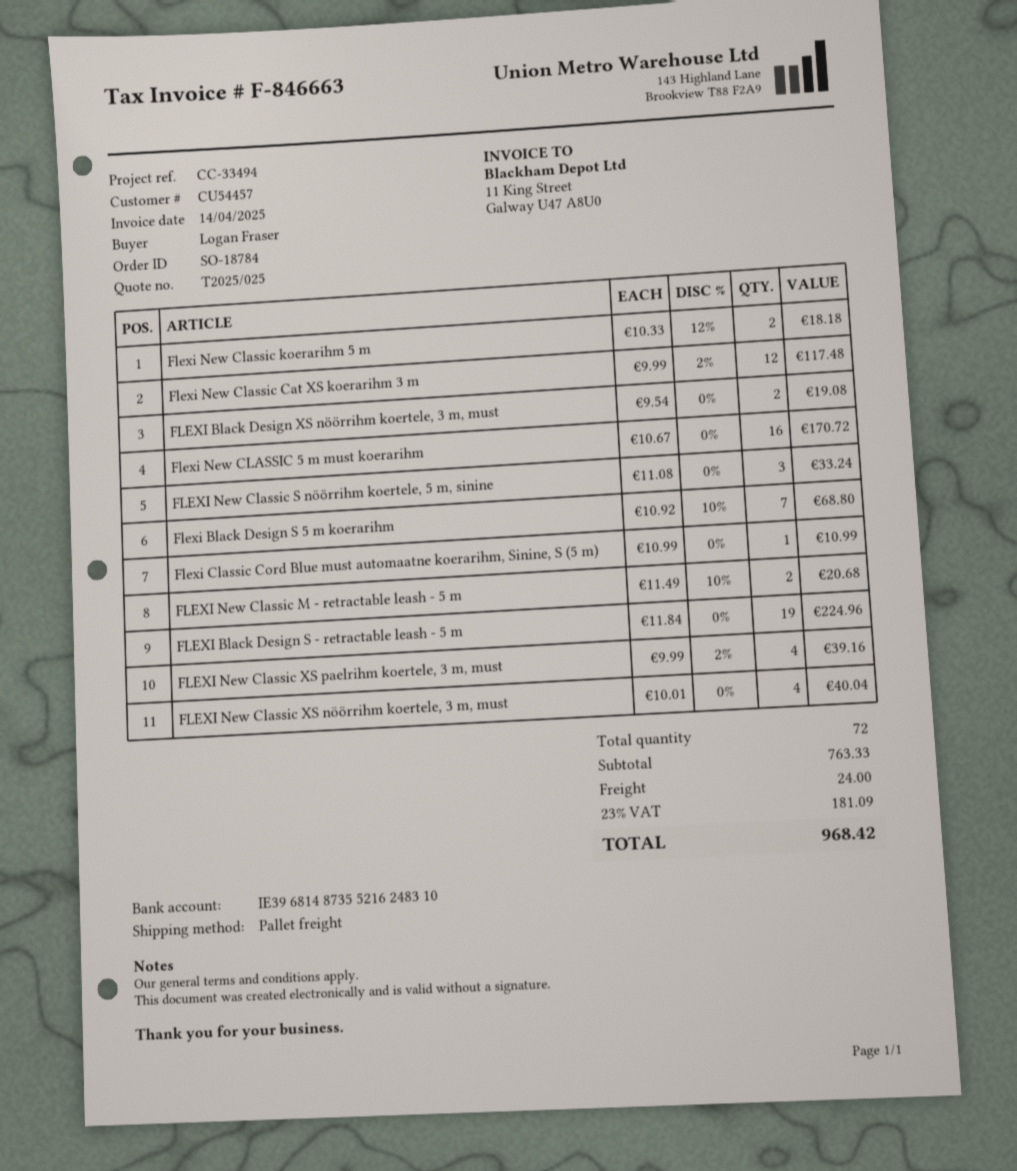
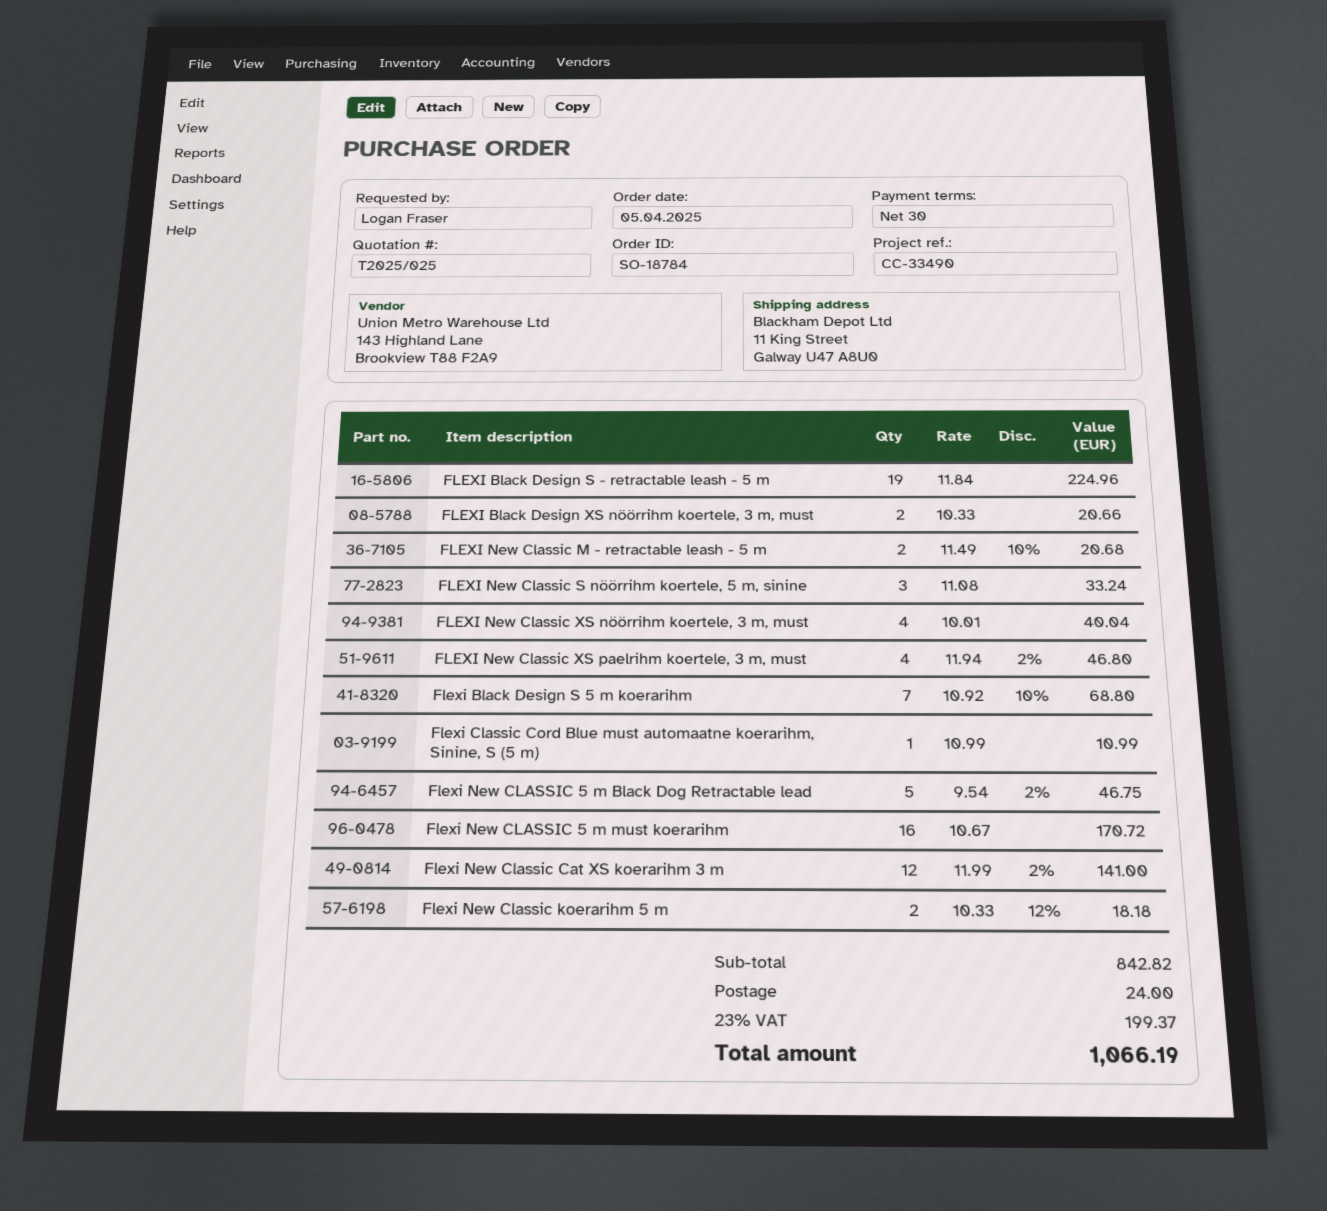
reference: CC-33494 -> CC-33490
Flexi New Classic Cat XS koerarihm 3 m: 12 x 9.99 - 2% = 117.48 -> 12 x 11.99 - 2% = 141.00
FLEXI Black Design XS nöörrihm koertele, 3 m, must: 2 x 9.54 = 19.08 -> 2 x 10.33 = 20.66
FLEXI New Classic XS paelrihm koertele, 3 m, must: 4 x 9.99 - 2% = 39.16 -> 4 x 11.94 - 2% = 46.80
Flexi New CLASSIC 5 m Black Dog Retractable lead: none -> 5 x 9.54 - 2% = 46.75
subtotal: 763.33 -> 842.82
tax: 23% = 181.09 -> 23% = 199.37
total: 968.42 -> 1066.19

